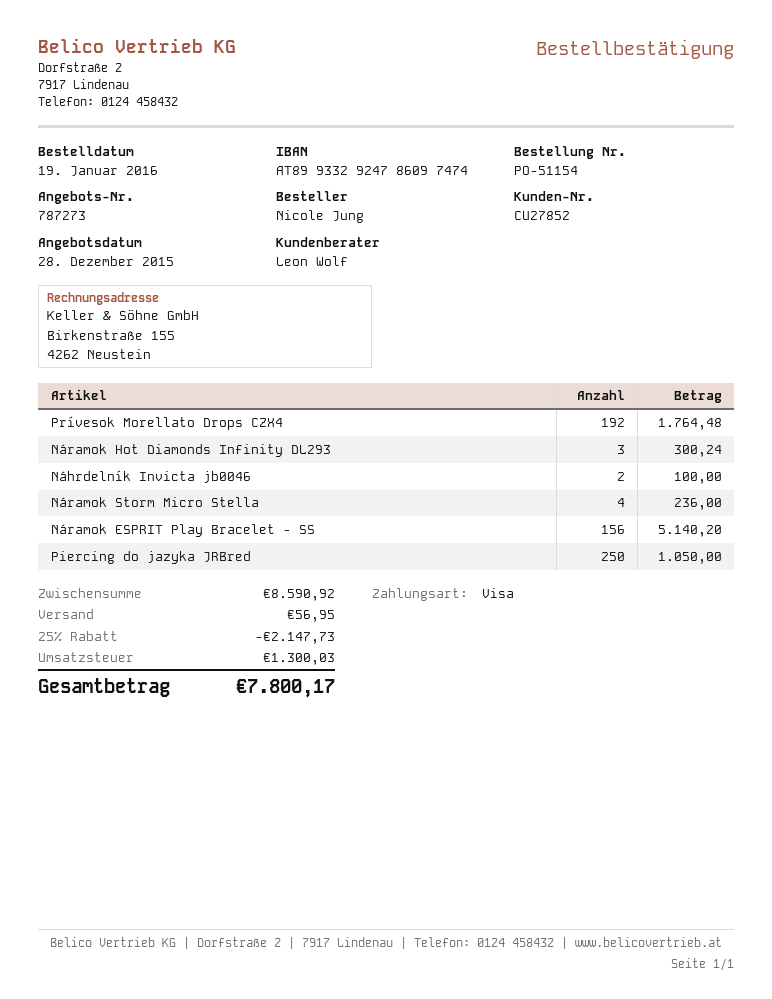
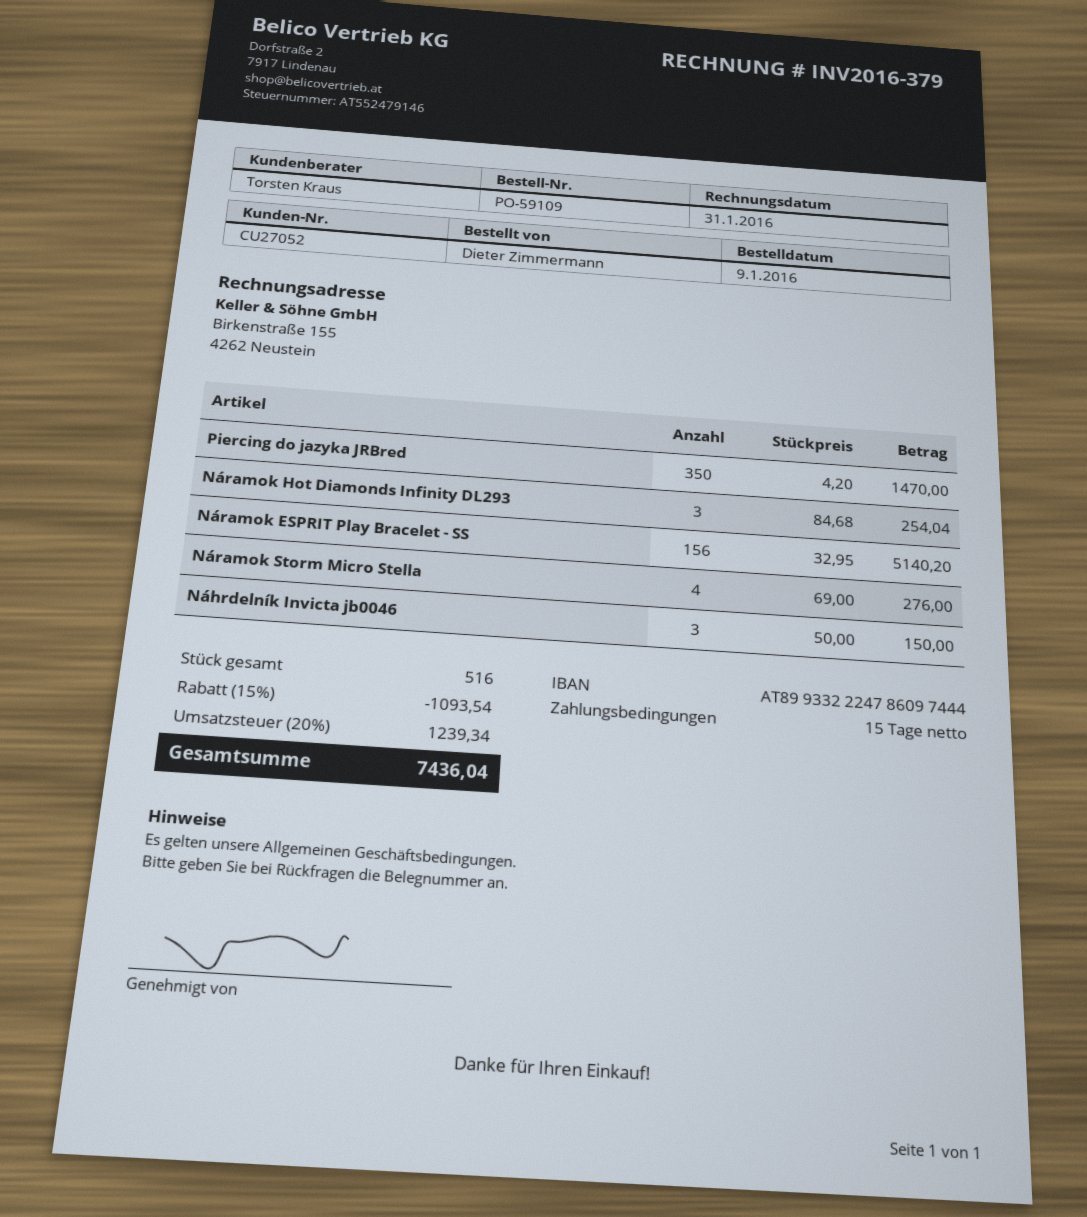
order number: PO-51154 -> PO-59109
order date: 2016-01-19 -> 2016-01-09
customer number: CU27852 -> CU27052
ordered by: Nicole Jung -> Dieter Zimmermann
sales rep: Leon Wolf -> Torsten Kraus
bank account: AT899332924786097474 -> AT899332224786097444
Prívesok Morellato Drops CZX4: 192 for 1764.48 -> none
Náramok Hot Diamonds Infinity DL293: 3 for 300.24 -> 3 for 254.04
Náhrdelník Invicta jb0046: 2 for 100.00 -> 3 for 150.00
Náramok Storm Micro Stella: 4 for 236.00 -> 4 for 276.00
Piercing do jazyka JRBred: 250 for 1050.00 -> 350 for 1470.00
discount: 25% = 2147.73 -> 15% = 1093.54
shipping: 56.95 -> none
tax: 1300.03 -> 1239.34
total: 7800.17 -> 7436.04

